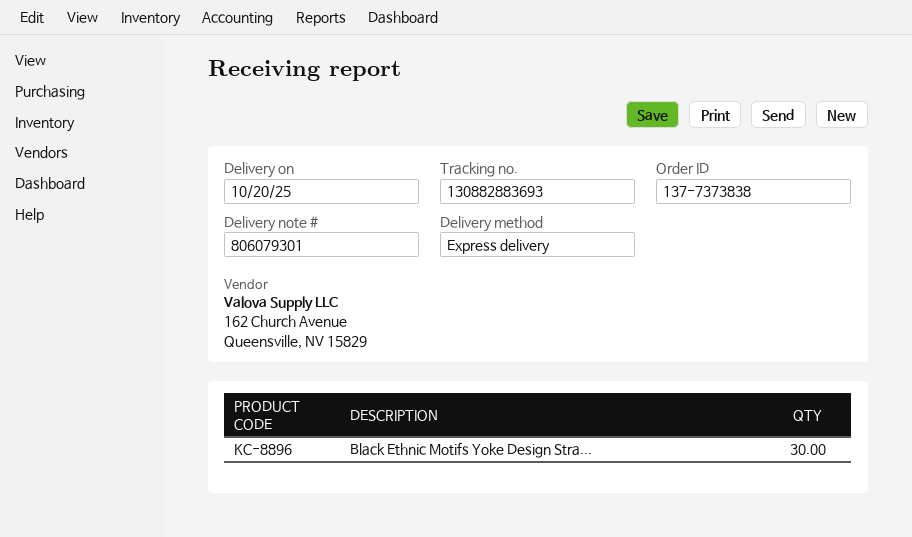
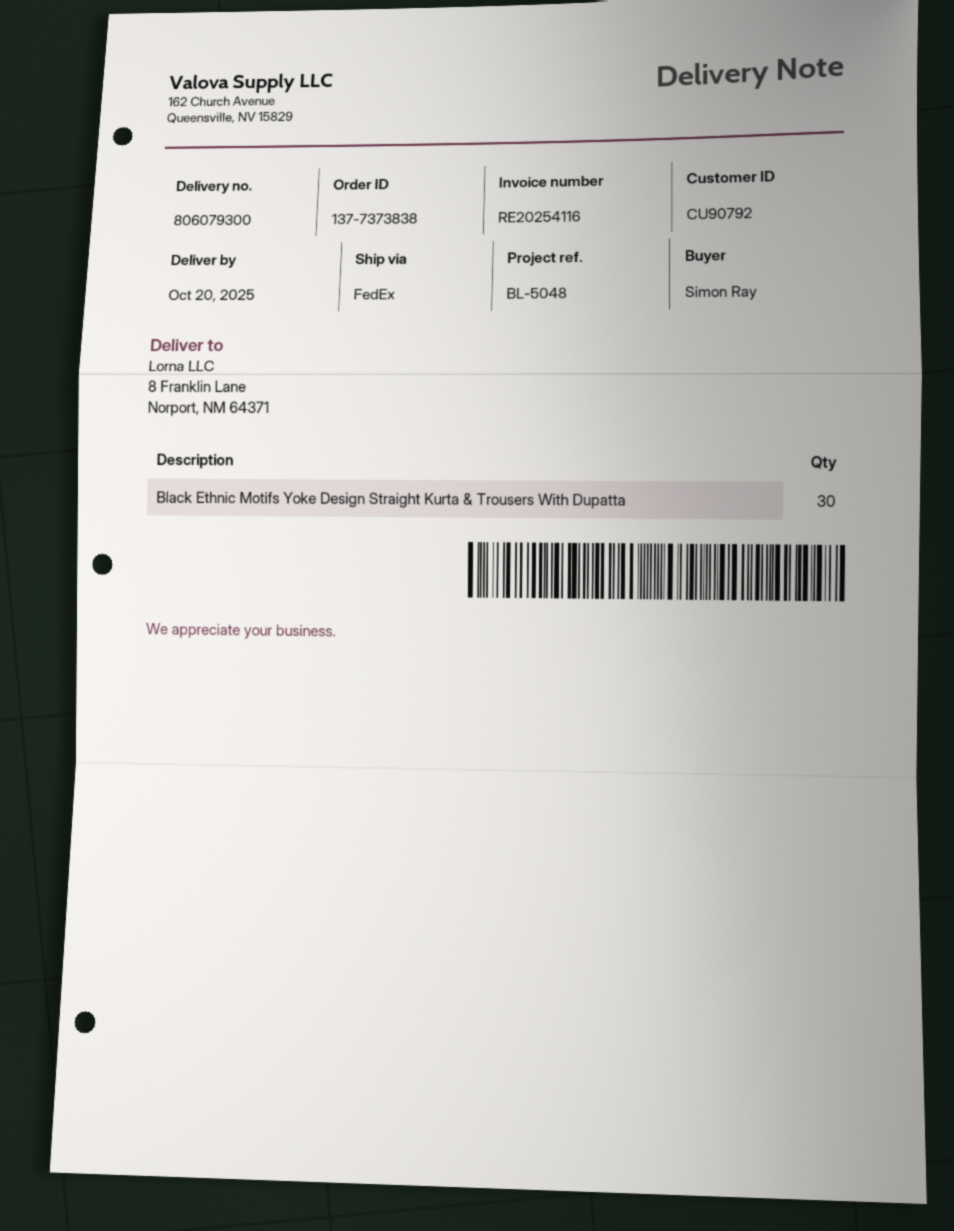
delivery note number: 806079301 -> 806079300
shipping method: express -> FedEx

